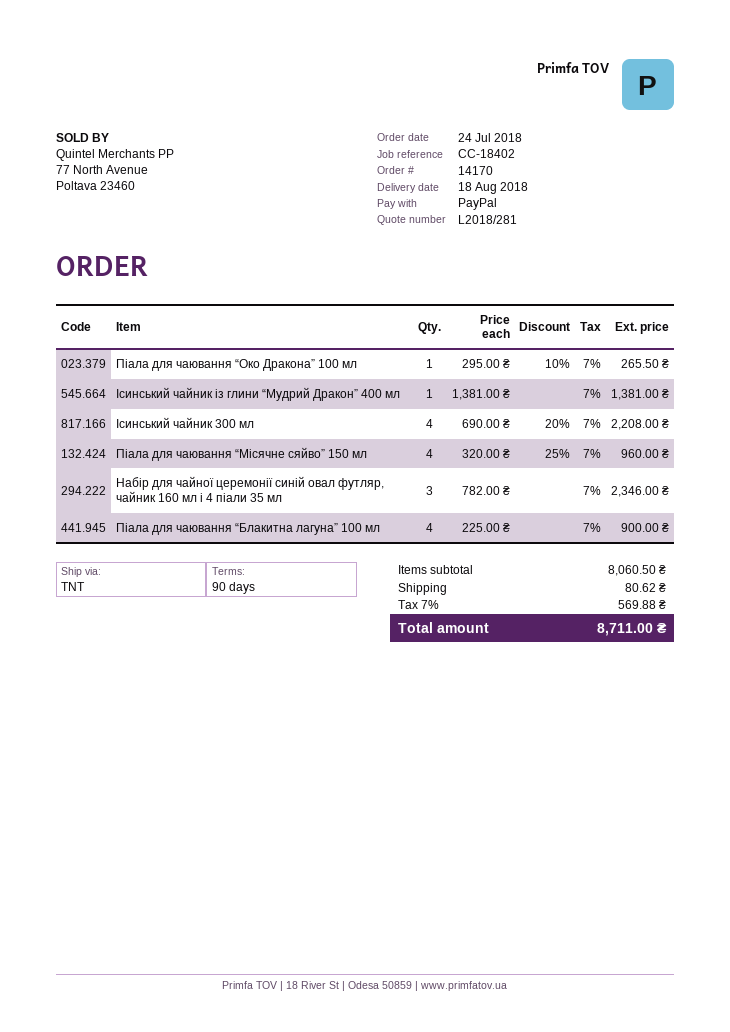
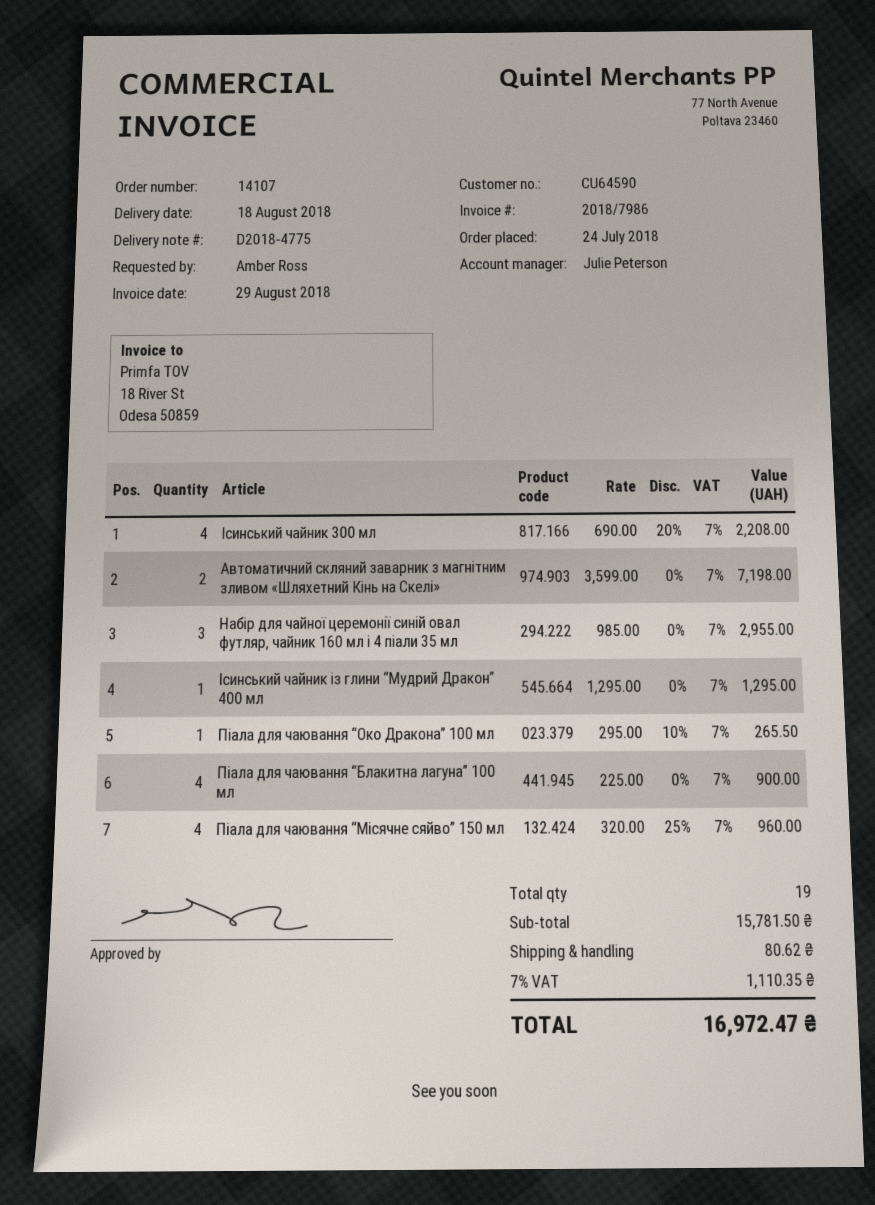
order number: 14170 -> 14107
Ісинський чайник із глини “Мудрий Дракон” 400 мл: 1 x 1381.00 = 1381.00 -> 1 x 1295.00 = 1295.00
Набір для чайної церемонії синій овал футляр, чайник 160 мл і 4 піали 35 мл: 3 x 782.00 = 2346.00 -> 3 x 985.00 = 2955.00
Автоматичний скляний заварник з магнітним зливом «Шляхетний Кінь на Скелі»: none -> 2 x 3599.00 = 7198.00
subtotal: 8060.50 -> 15781.50
tax: 7% = 569.88 -> 7% = 1110.35
total: 8711.00 -> 16972.47

